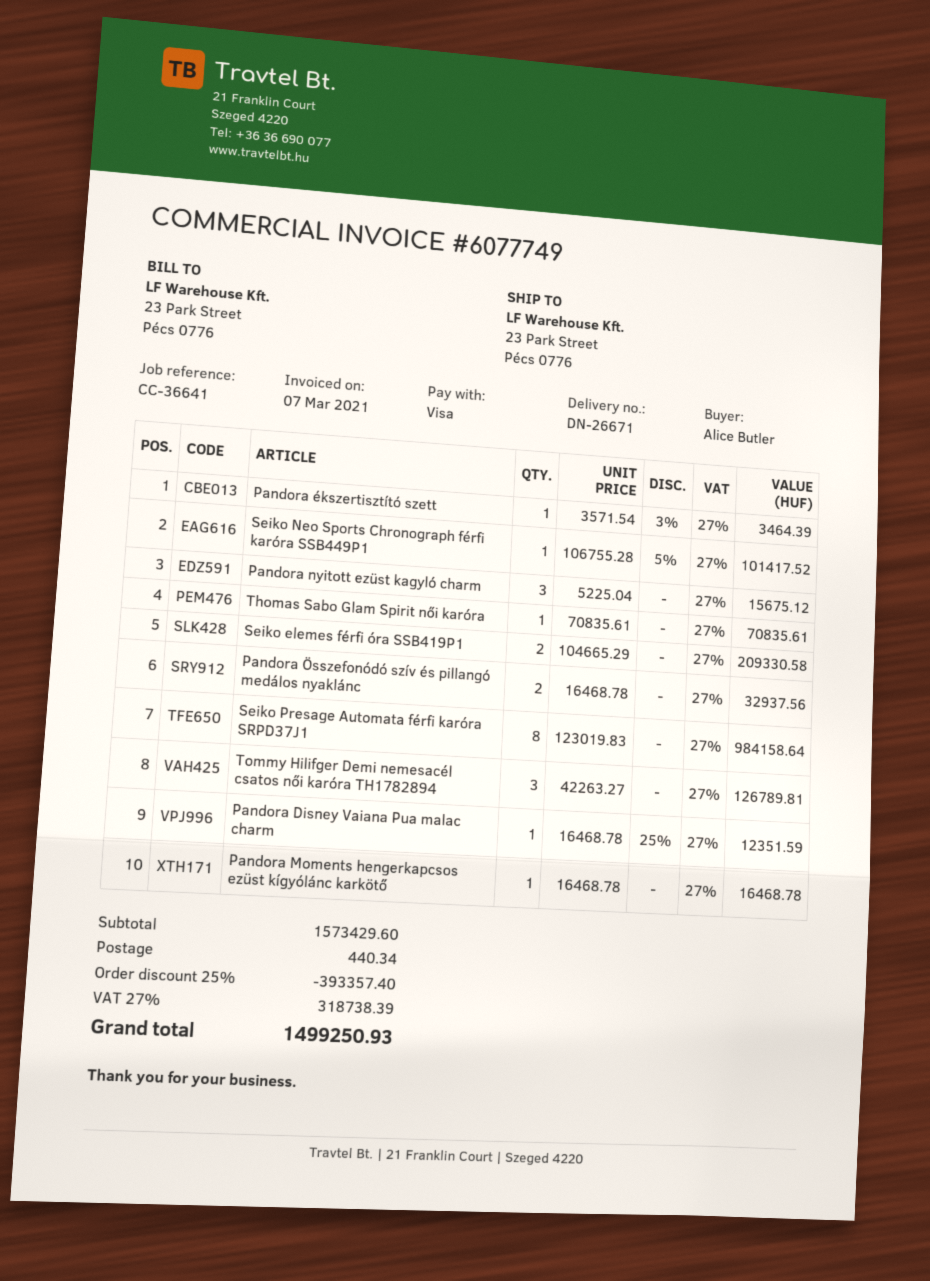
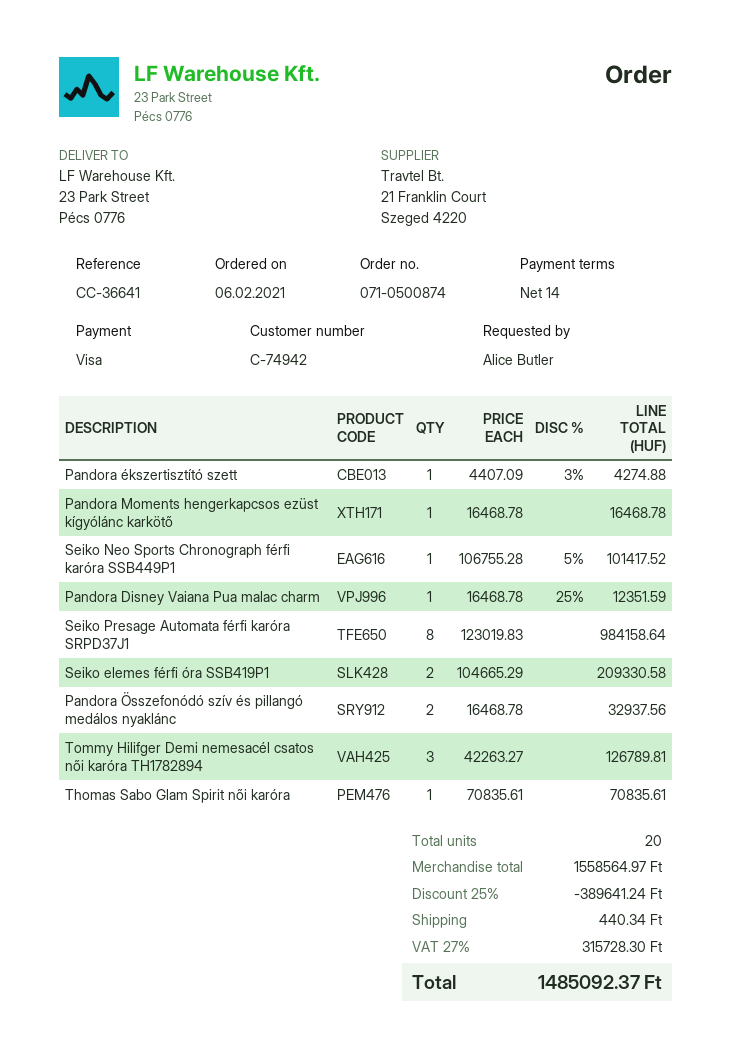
Pandora ékszertisztító szett: 1 x 3571.54 - 3% = 3464.39 -> 1 x 4407.09 - 3% = 4274.88
Pandora nyitott ezüst kagyló charm: 3 x 5225.04 = 15675.12 -> none
subtotal: 1573429.60 -> 1558564.97
discount: 25% = 393357.40 -> 25% = 389641.24
tax: 27% = 318738.39 -> 27% = 315728.30
total: 1499250.93 -> 1485092.37

